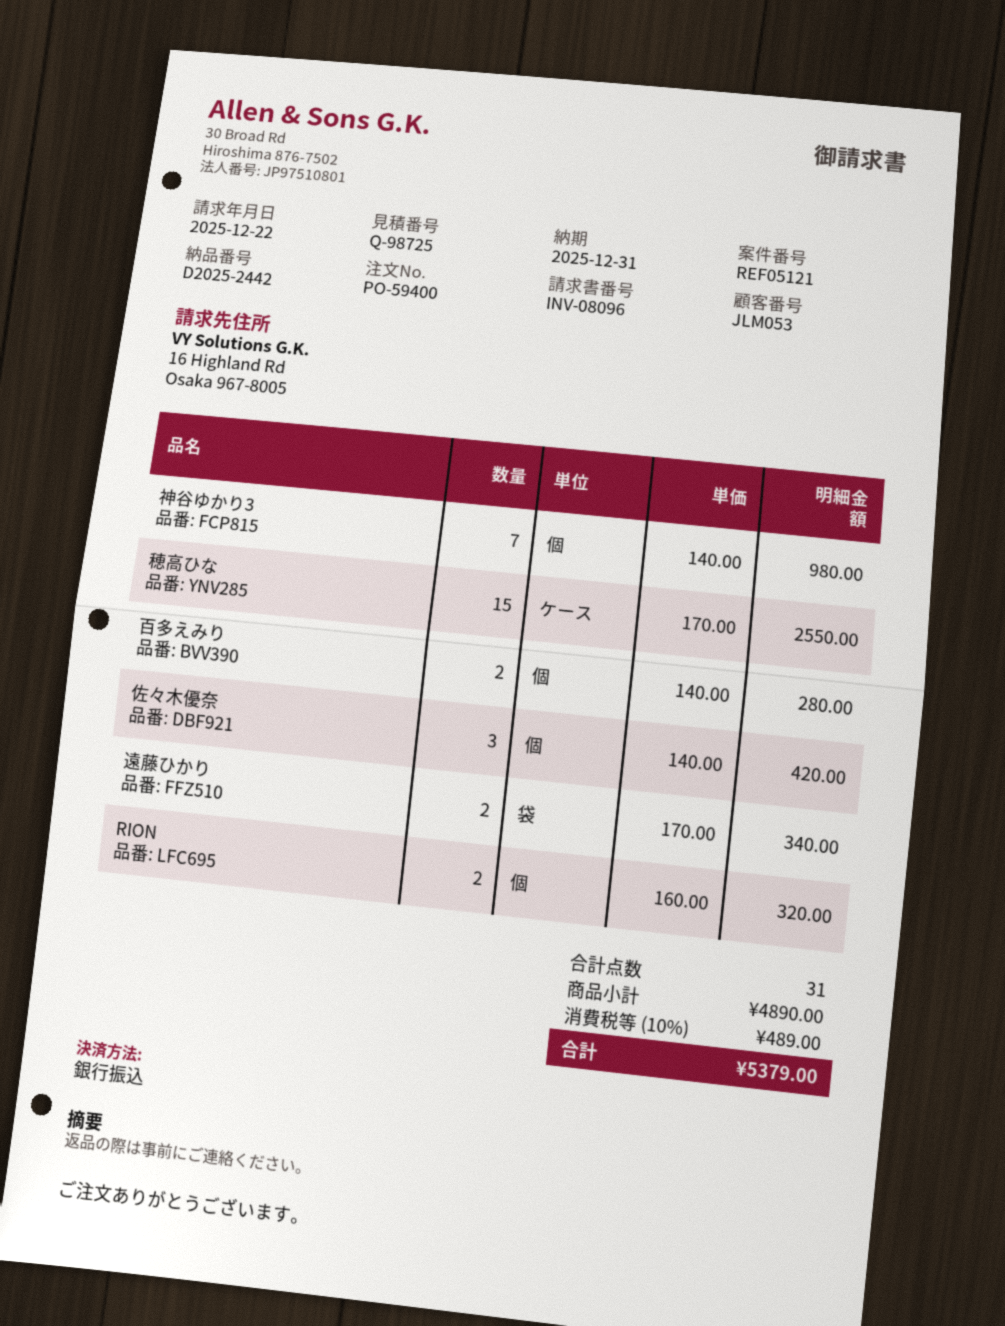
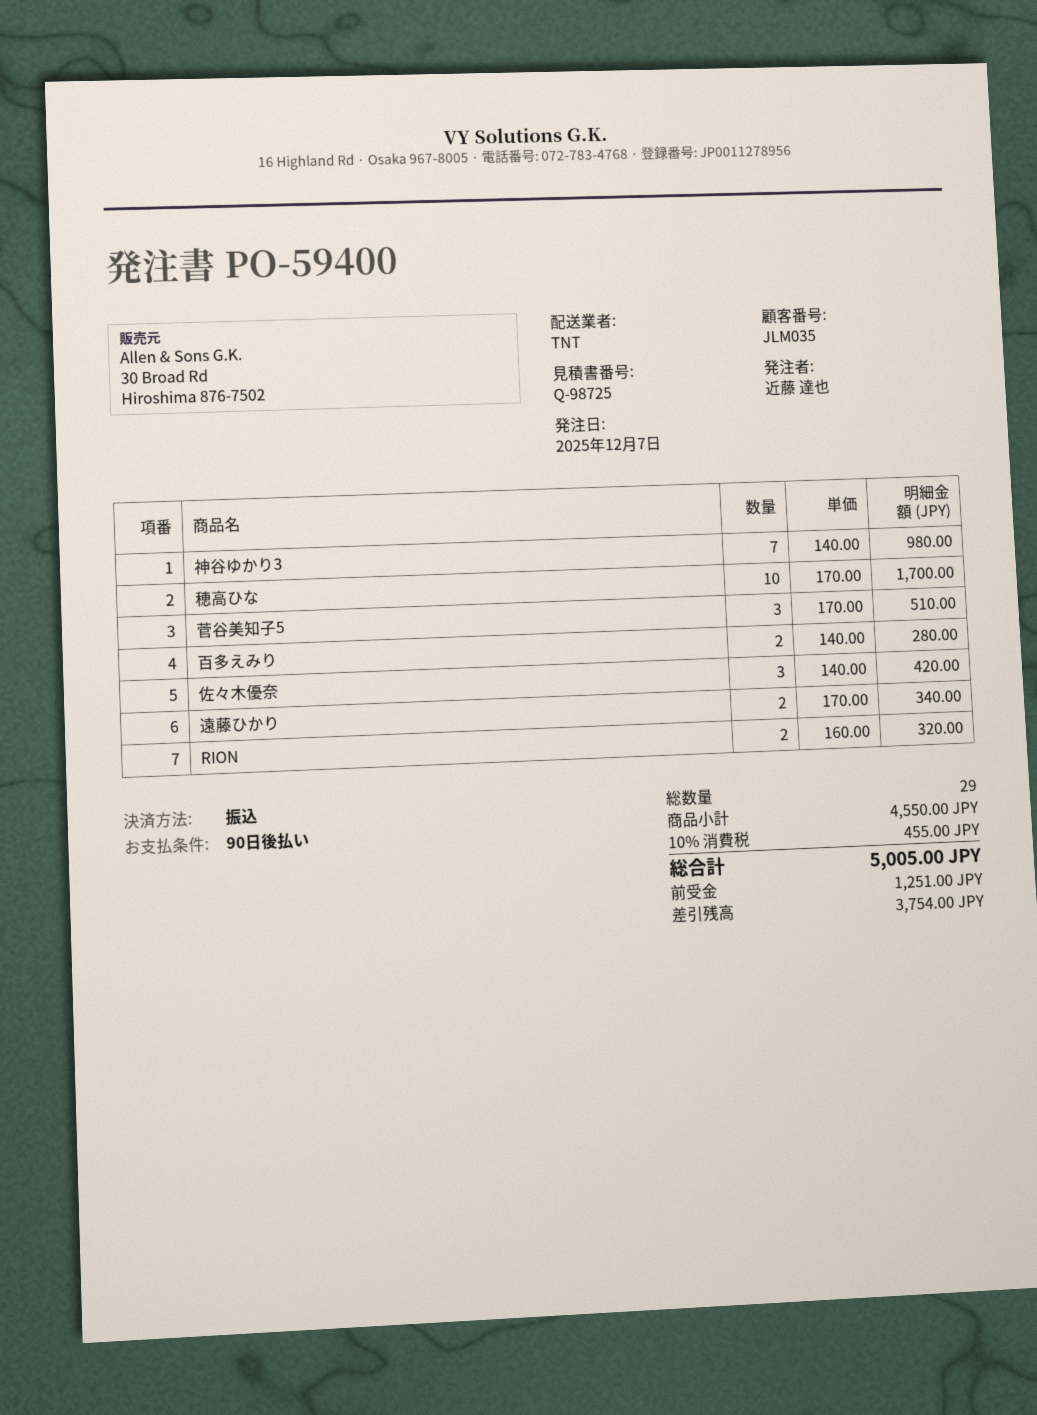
customer number: JLM053 -> JLM035
穂高ひな: 15 x 170.00 = 2550.00 -> 10 x 170.00 = 1700.00
菅谷美知子5: none -> 3 x 170.00 = 510.00
total quantity: 31 -> 29
subtotal: 4890.00 -> 4550.00
tax: 10% = 489.00 -> 10% = 455.00
total: 5379.00 -> 5005.00

